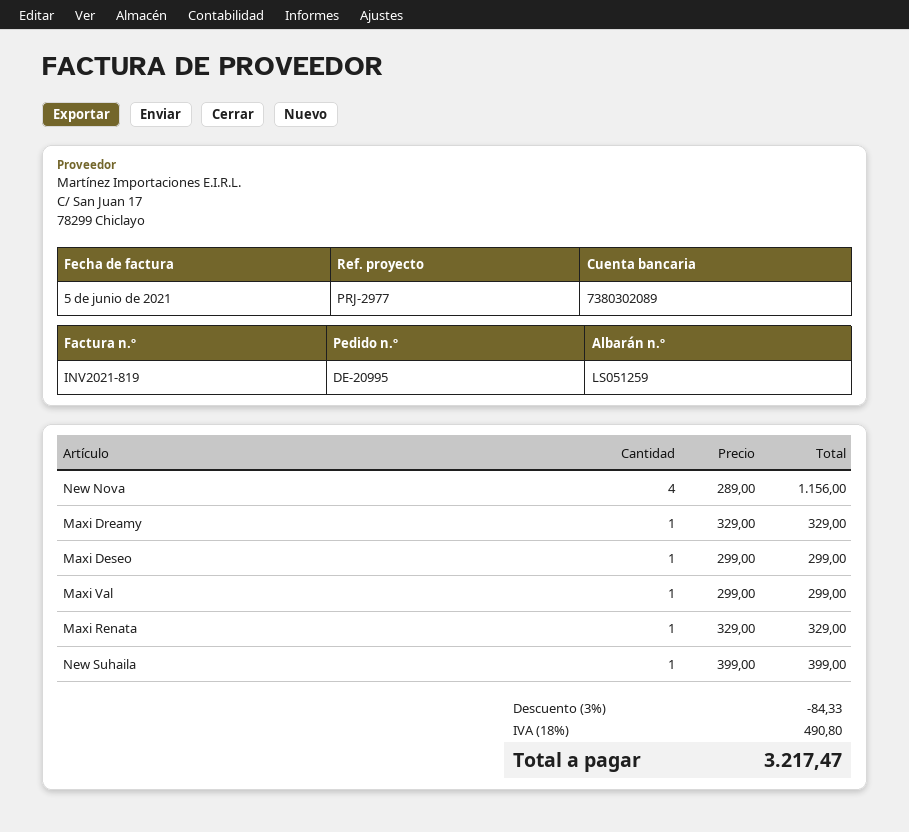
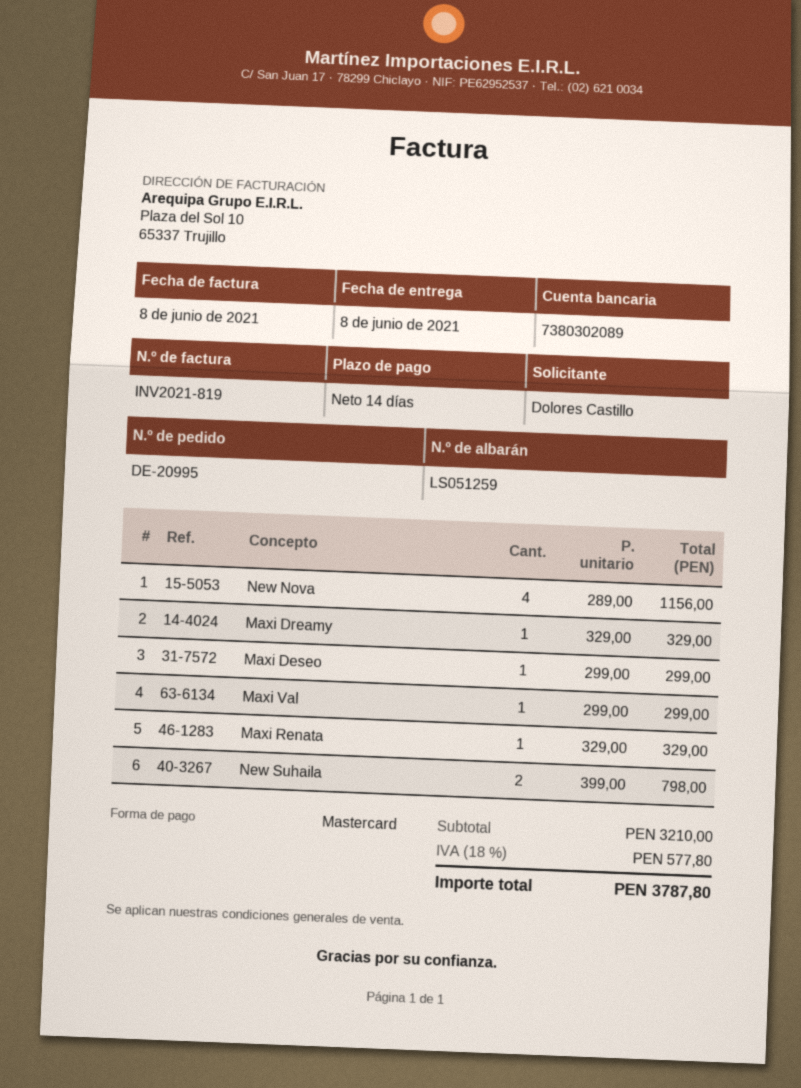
invoice date: 2021-06-05 -> 2021-06-08
New Suhaila: 1 x 399.00 = 399.00 -> 2 x 399.00 = 798.00
discount: 3% = 84.33 -> none
tax: 18% = 490.80 -> 18% = 577.80
total: 3217.47 -> 3787.80

